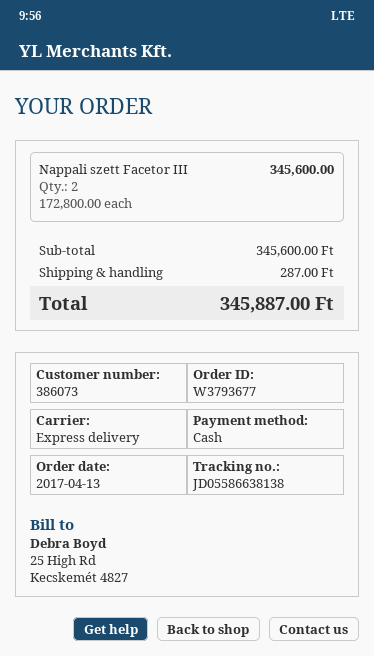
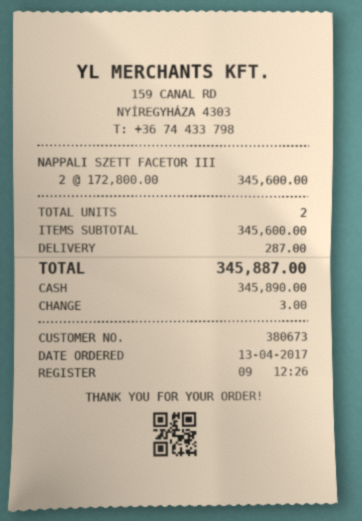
customer number: 386073 -> 380673

